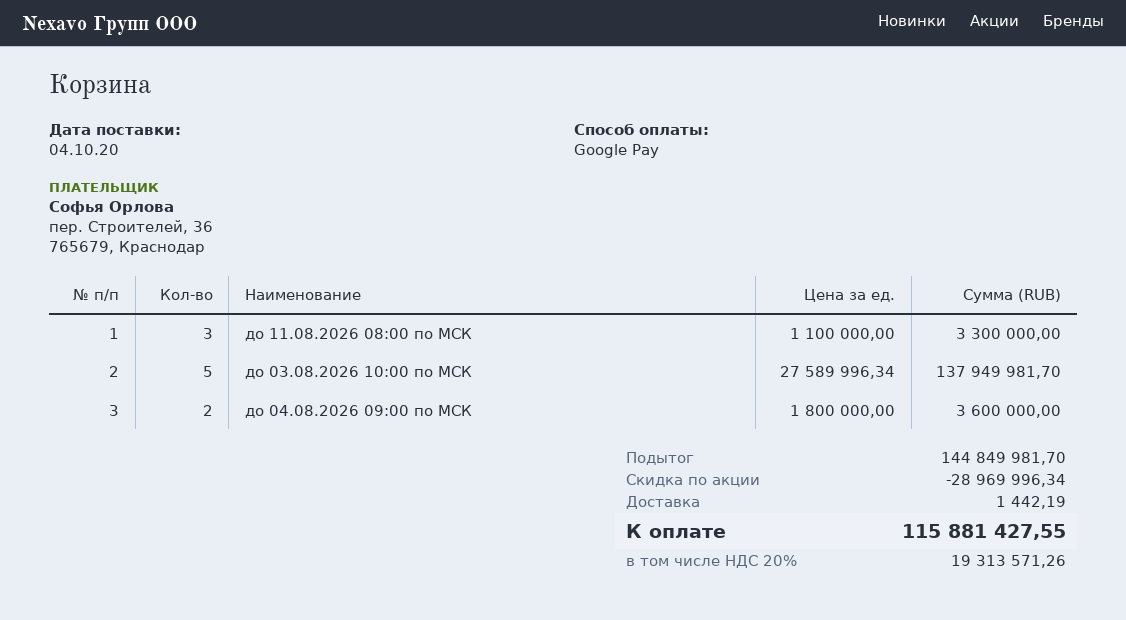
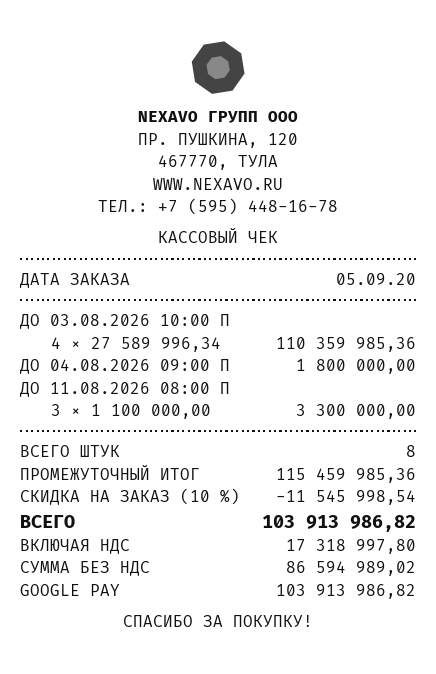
до 03.08.2026 10:00 по МСК: 5 x 27589996.34 = 137949981.70 -> 4 x 27589996.34 = 110359985.36
до 04.08.2026 09:00 по МСК: 2 x 1800000.00 = 3600000.00 -> 1 x 1800000.00 = 1800000.00
subtotal: 144849981.70 -> 115459985.36
discount: 28969996.34 -> 11545998.54
shipping: 1442.19 -> none
tax: 19313571.26 -> 17318997.80
total: 115881427.55 -> 103913986.82

